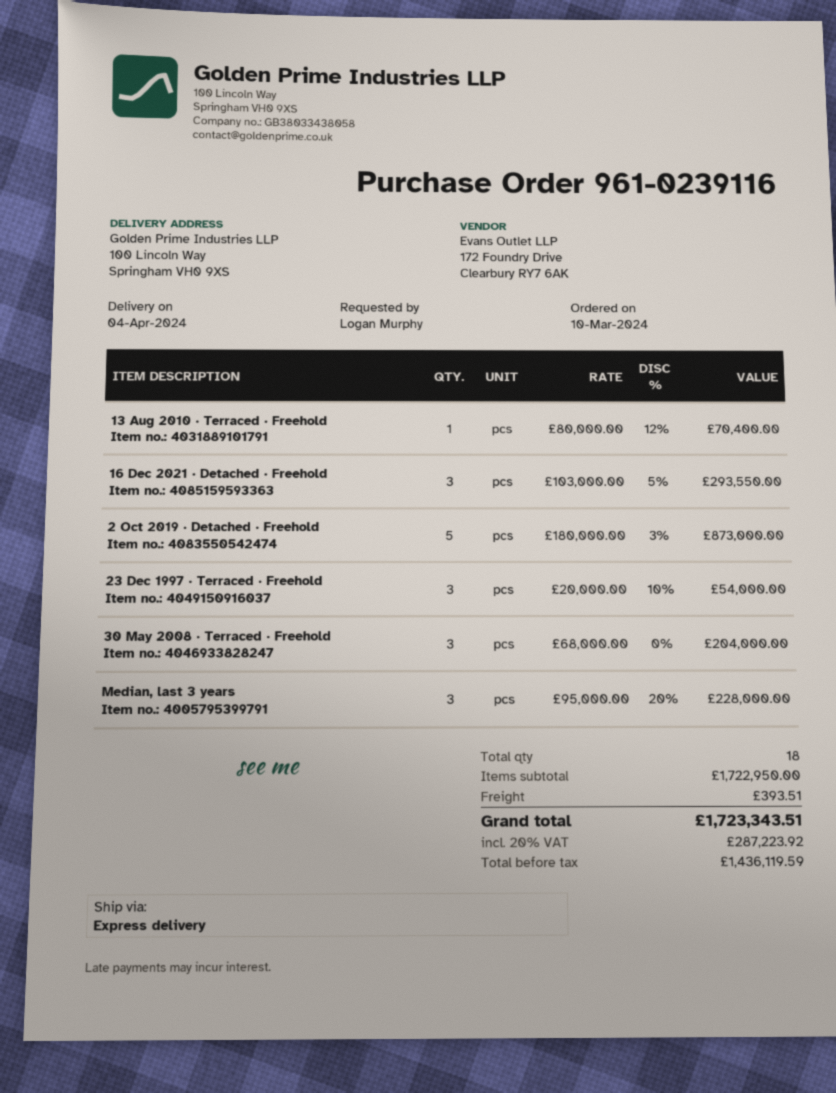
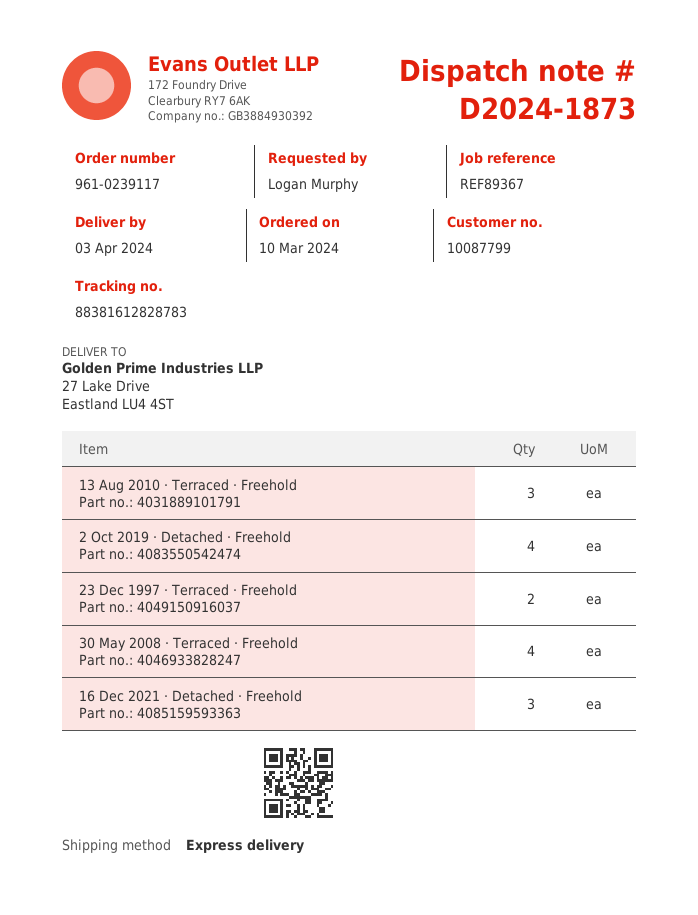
order number: 961-0239116 -> 961-0239117
delivery date: 2024-04-04 -> 2024-04-03
ship to: 100 Lincoln Way, Springham VH0 9XS -> 27 Lake Drive, Eastland LU4 4ST
13 Aug 2010 · Terraced · Freehold: 1 -> 3
2 Oct 2019 · Detached · Freehold: 5 -> 4
23 Dec 1997 · Terraced · Freehold: 3 -> 2
30 May 2008 · Terraced · Freehold: 3 -> 4
Median, last 3 years: 3 -> none

